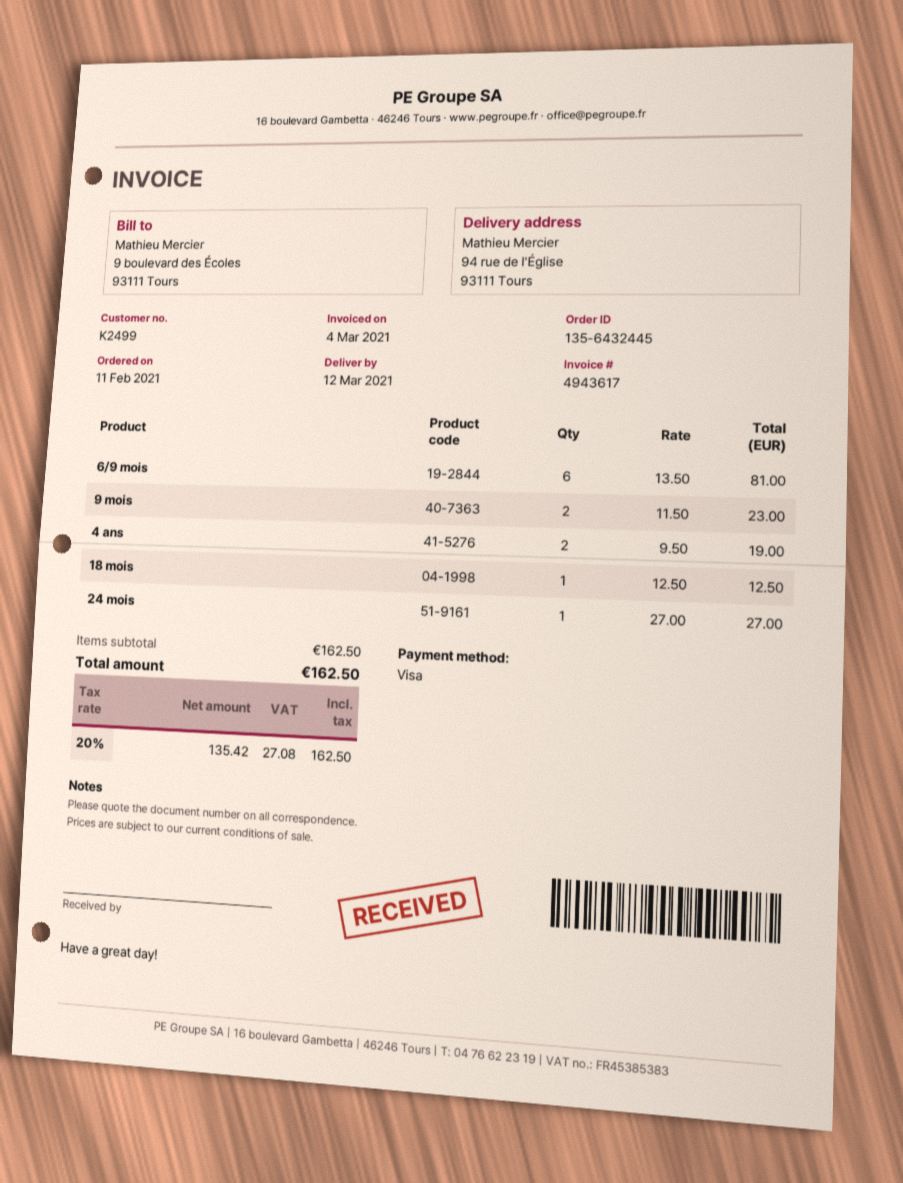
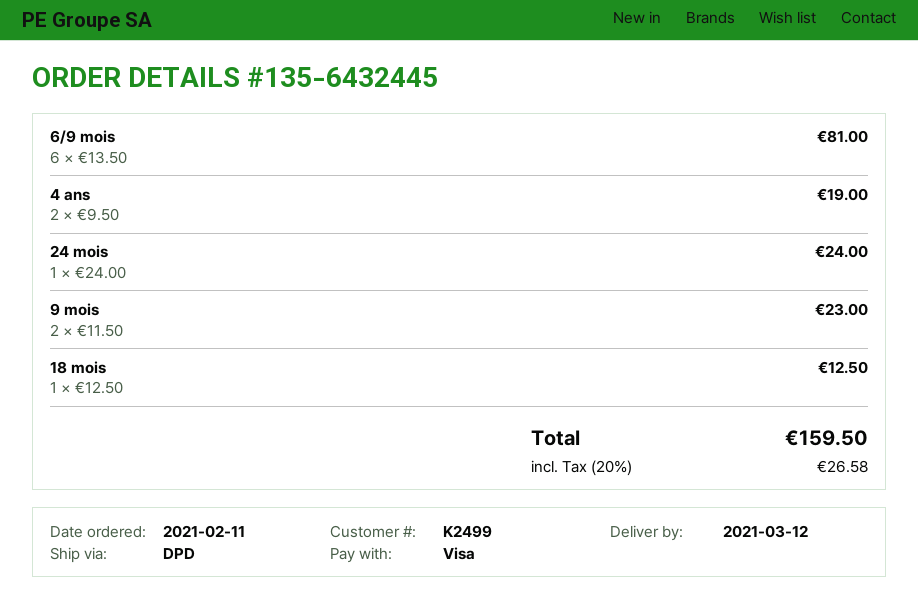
24 mois: 1 x 27.00 = 27.00 -> 1 x 24.00 = 24.00
tax: 20% = 27.08 -> 20% = 26.58
total: 162.50 -> 159.50

